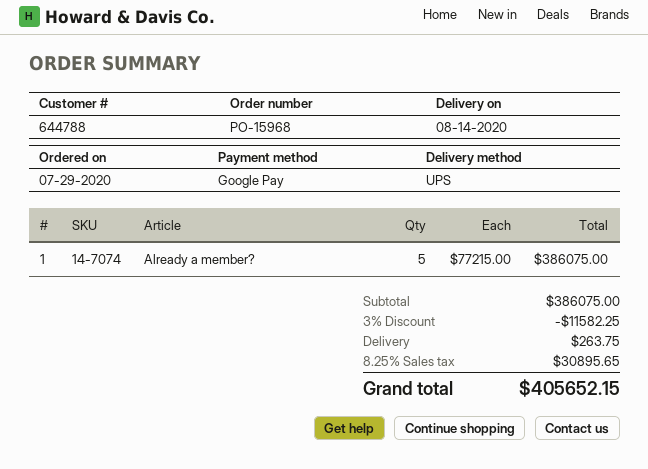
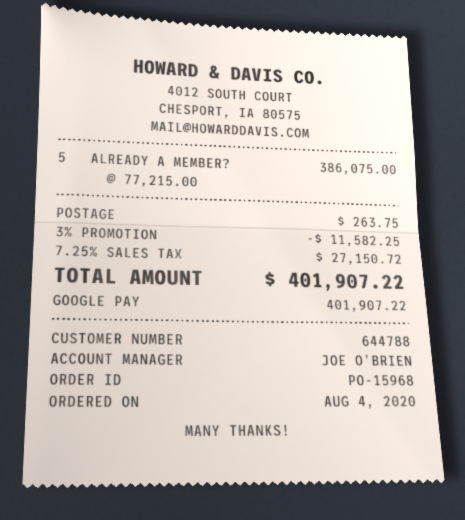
order date: 2020-07-29 -> 2020-08-04
tax: 8.25% = 30895.65 -> 7.25% = 27150.72
total: 405652.15 -> 401907.22

